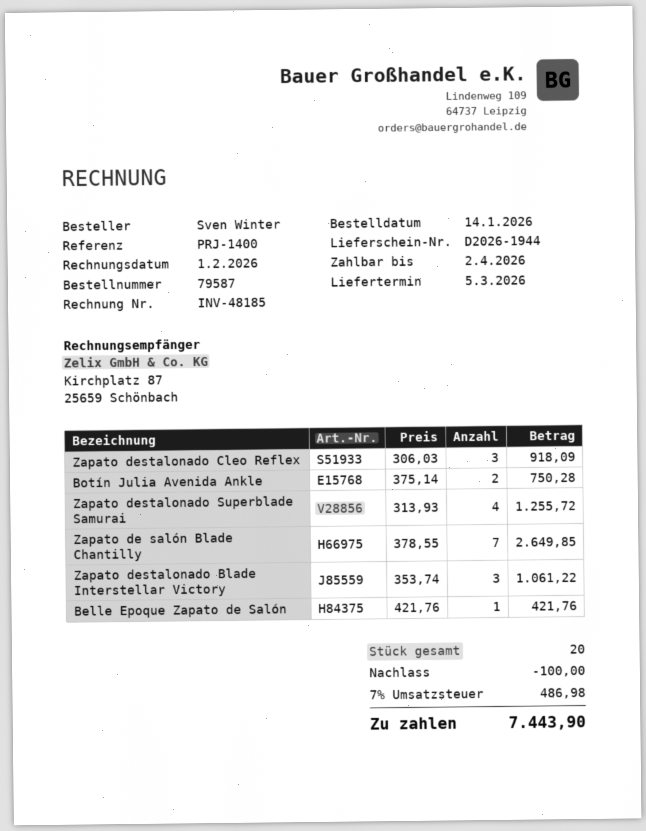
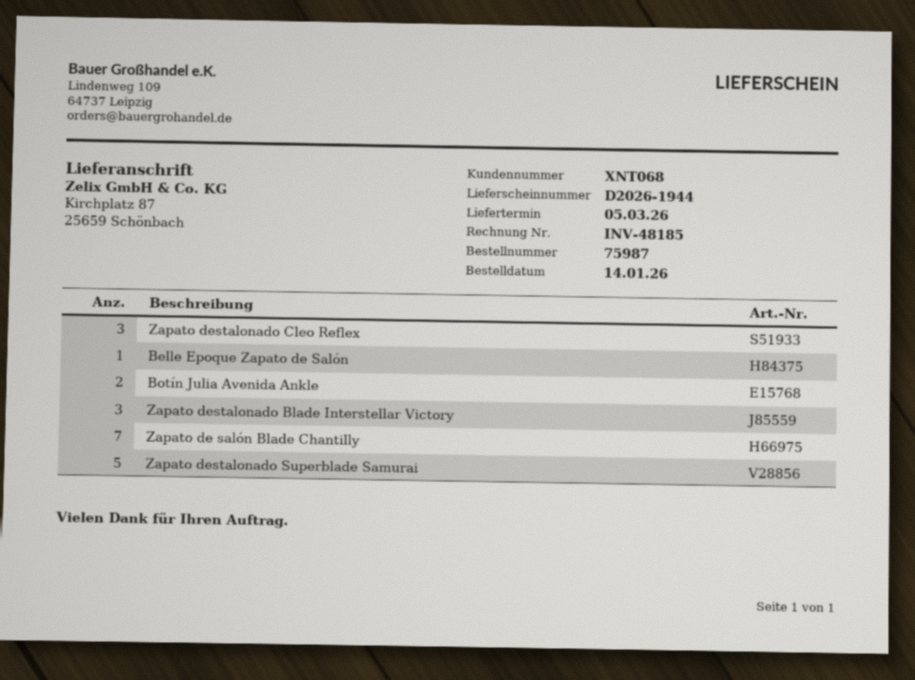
order number: 79587 -> 75987
Zapato destalonado Superblade Samurai: 4 -> 5

